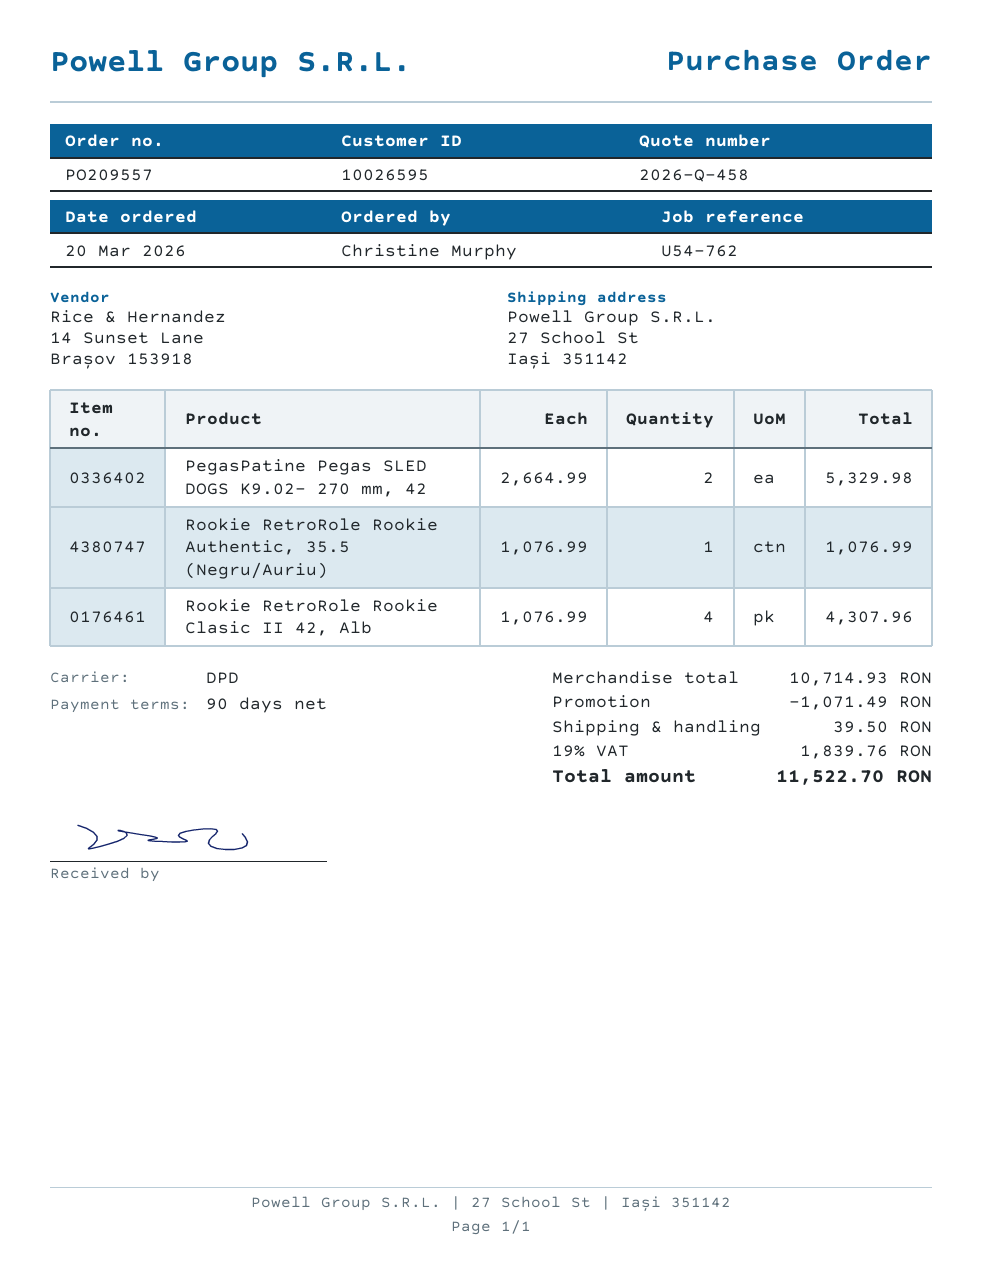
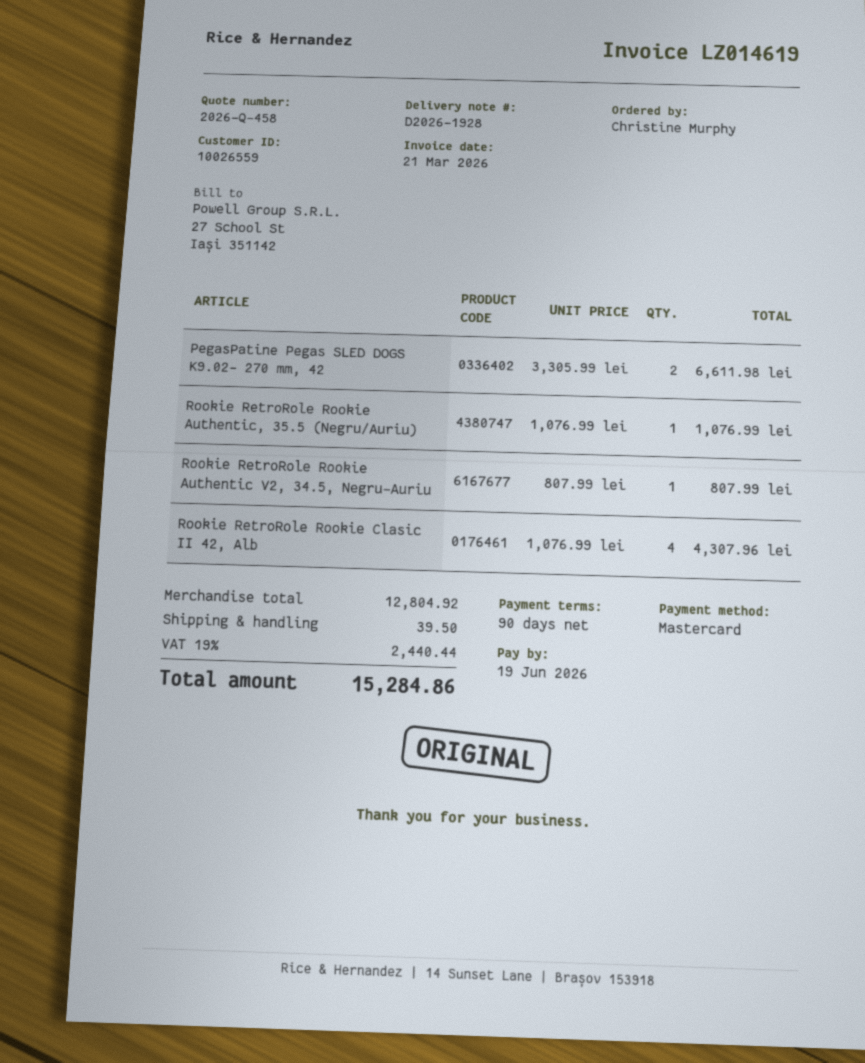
customer number: 10026595 -> 10026559
PegasPatine Pegas SLED DOGS K9.02- 270 mm, 42: 2 x 2664.99 = 5329.98 -> 2 x 3305.99 = 6611.98
Rookie RetroRole Rookie Authentic V2, 34.5, Negru-Auriu: none -> 1 x 807.99 = 807.99
subtotal: 10714.93 -> 12804.92
discount: 1071.49 -> none
tax: 19% = 1839.76 -> 19% = 2440.44
total: 11522.70 -> 15284.86

